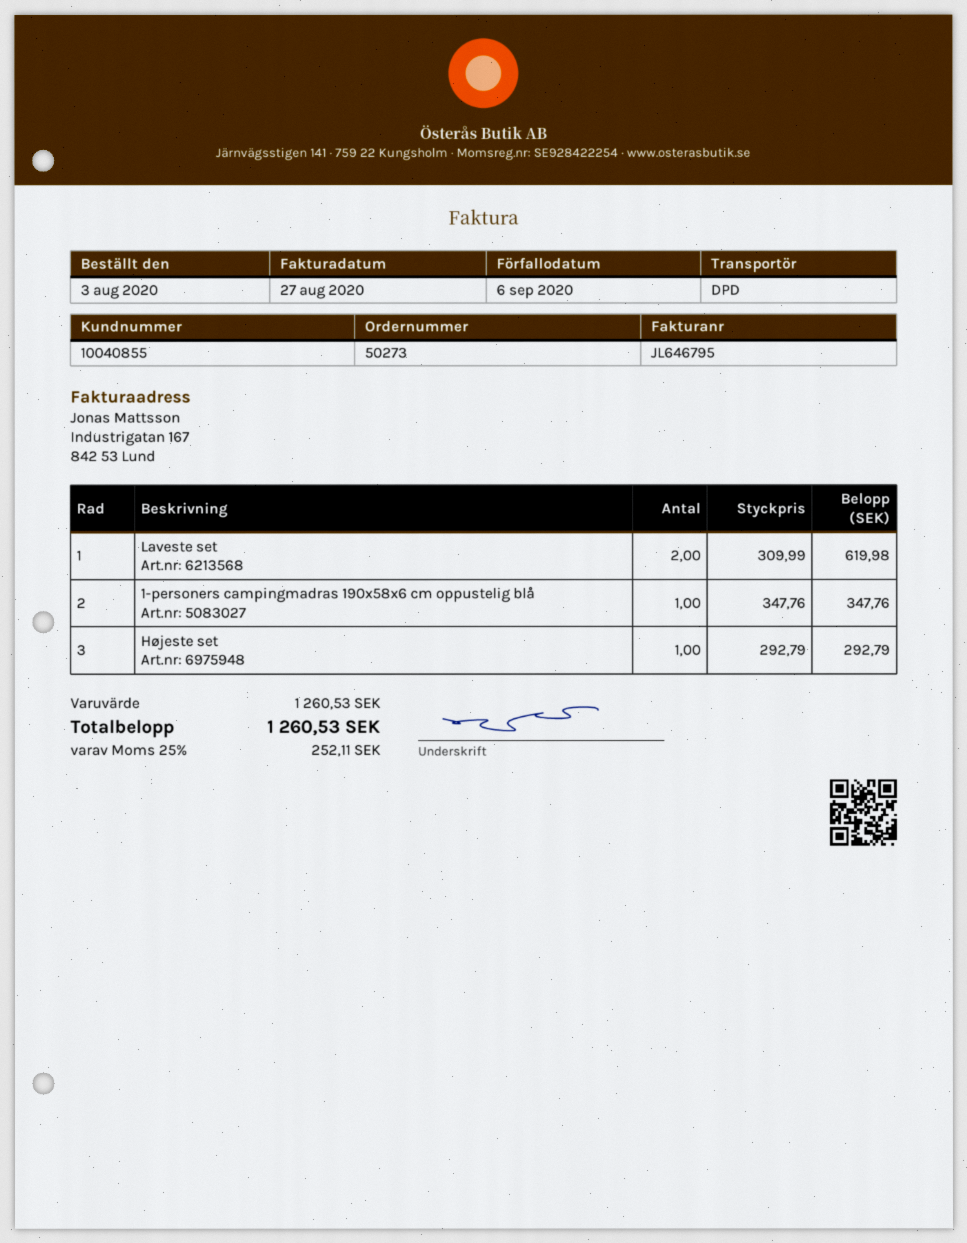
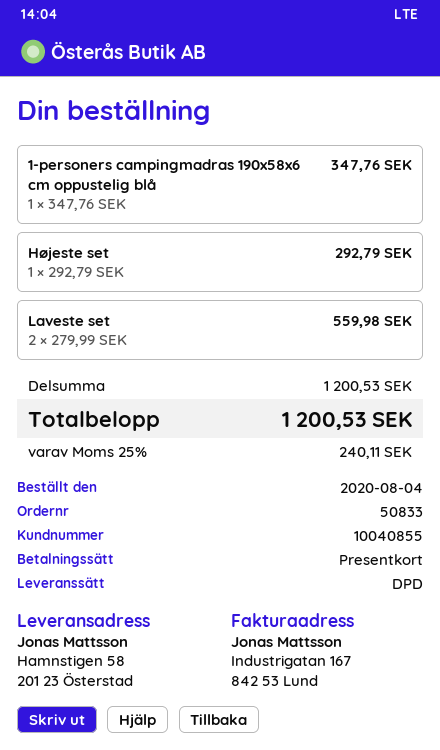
order number: 50273 -> 50833
order date: 2020-08-03 -> 2020-08-04
Laveste set: 2 x 309.99 = 619.98 -> 2 x 279.99 = 559.98
subtotal: 1260.53 -> 1200.53
tax: 25% = 252.11 -> 25% = 240.11
total: 1260.53 -> 1200.53

